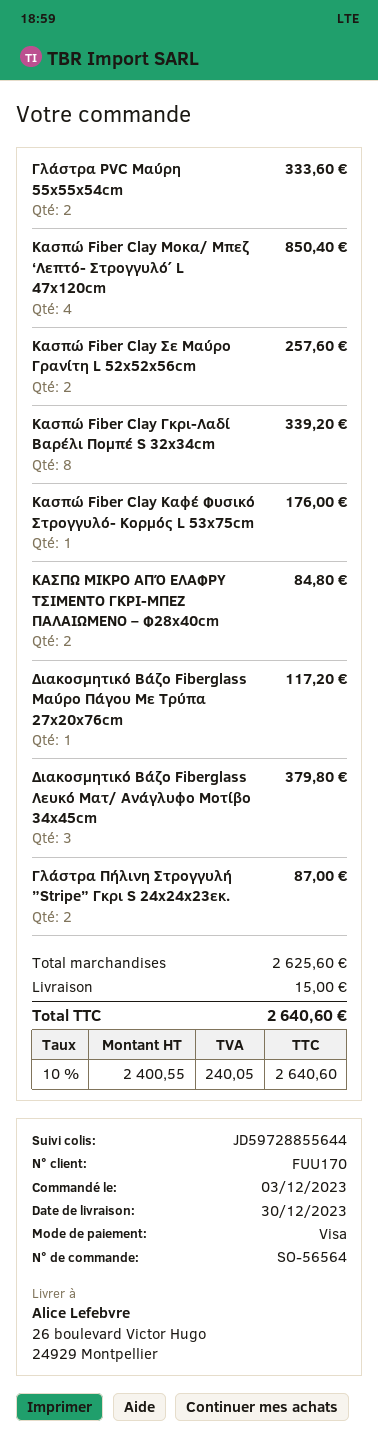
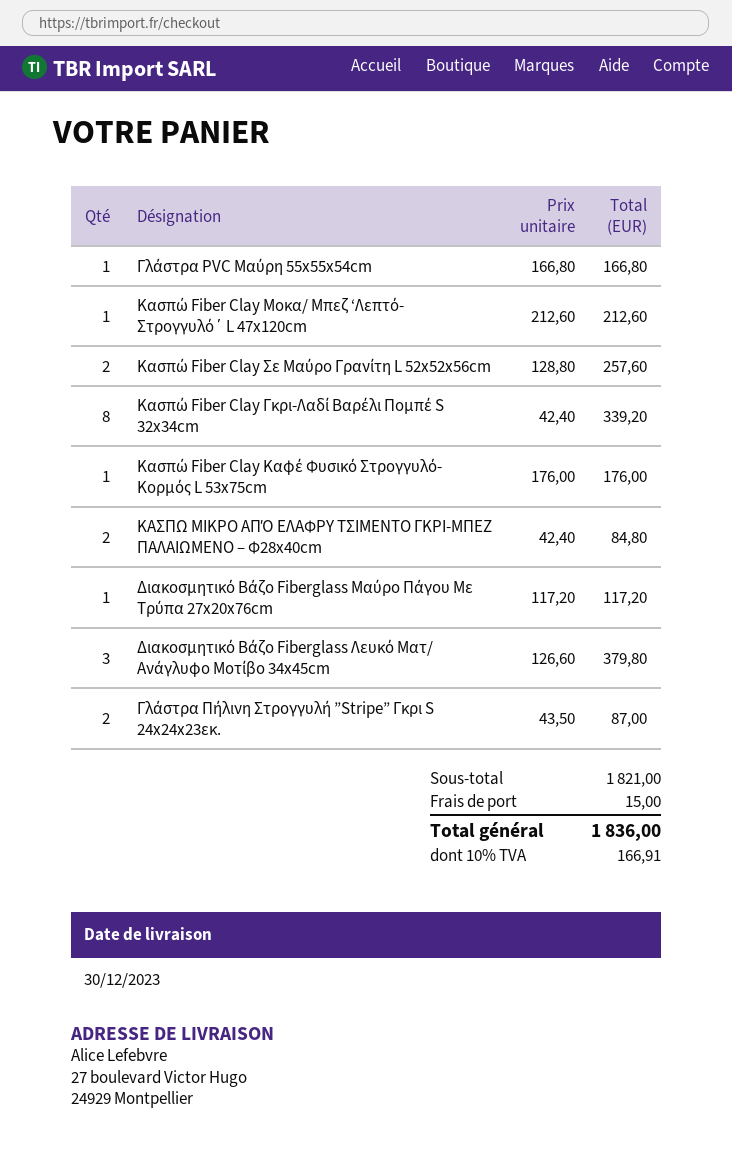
ship to: 26 boulevard Victor Hugo, 24929 Montpellier -> 27 boulevard Victor Hugo, 24929 Montpellier
Γλάστρα PVC Mαύρη 55x55x54cm: 2 for 333.60 -> 1 for 166.80
Κασπώ Fiber Clay Μοκα/ Μπεζ ‘Λεπτό- Στρογγυλό΄ L 47x120cm: 4 for 850.40 -> 1 for 212.60
subtotal: 2625.60 -> 1821.00
tax: 10% = 240.05 -> 10% = 166.91
total: 2640.60 -> 1836.00

